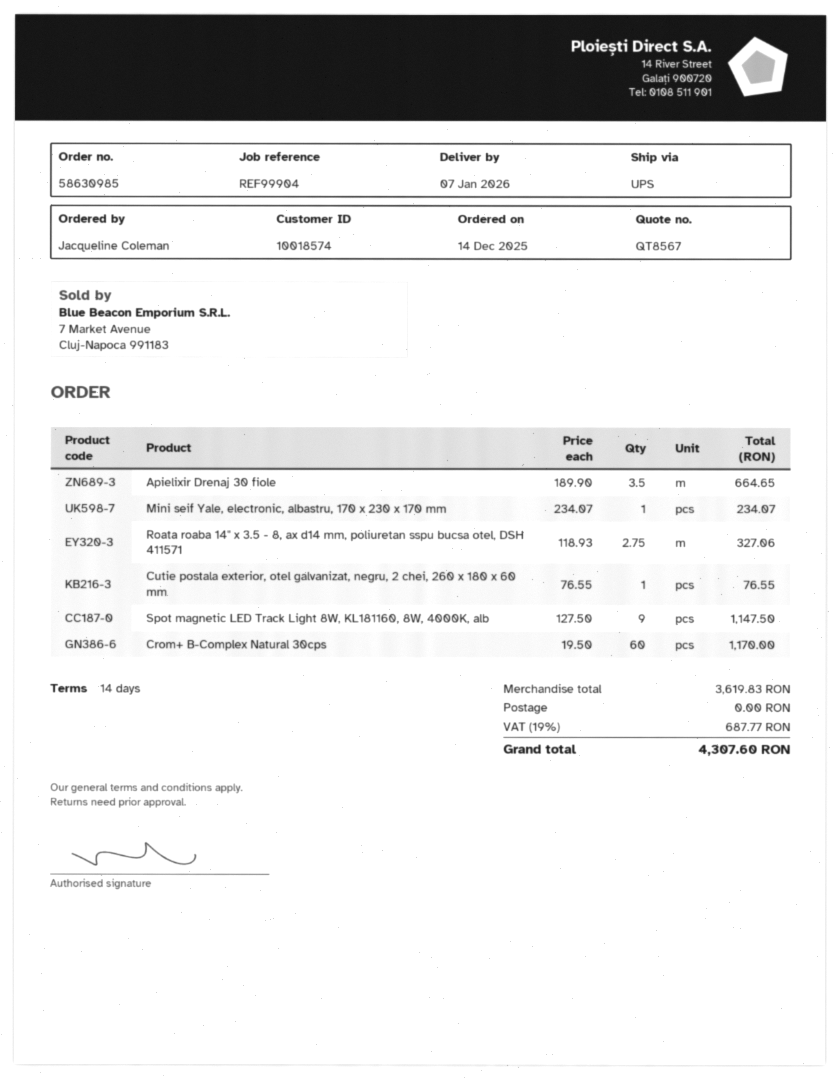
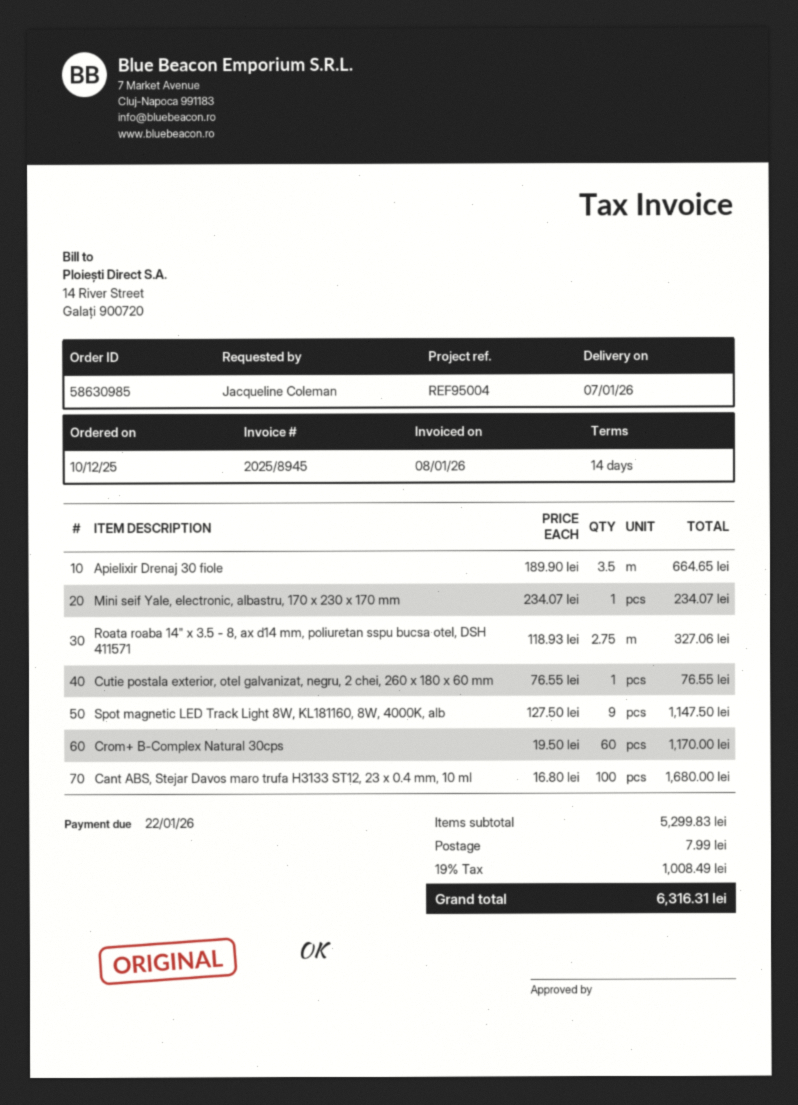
order date: 2025-12-14 -> 2025-12-10
reference: REF99904 -> REF95004
Cant ABS, Stejar Davos maro trufa H3133 ST12, 23 x 0.4 mm, 10 ml: none -> 100 x 16.80 = 1680.00
subtotal: 3619.83 -> 5299.83
shipping: 0.00 -> 7.99
tax: 19% = 687.77 -> 19% = 1008.49
total: 4307.60 -> 6316.31

